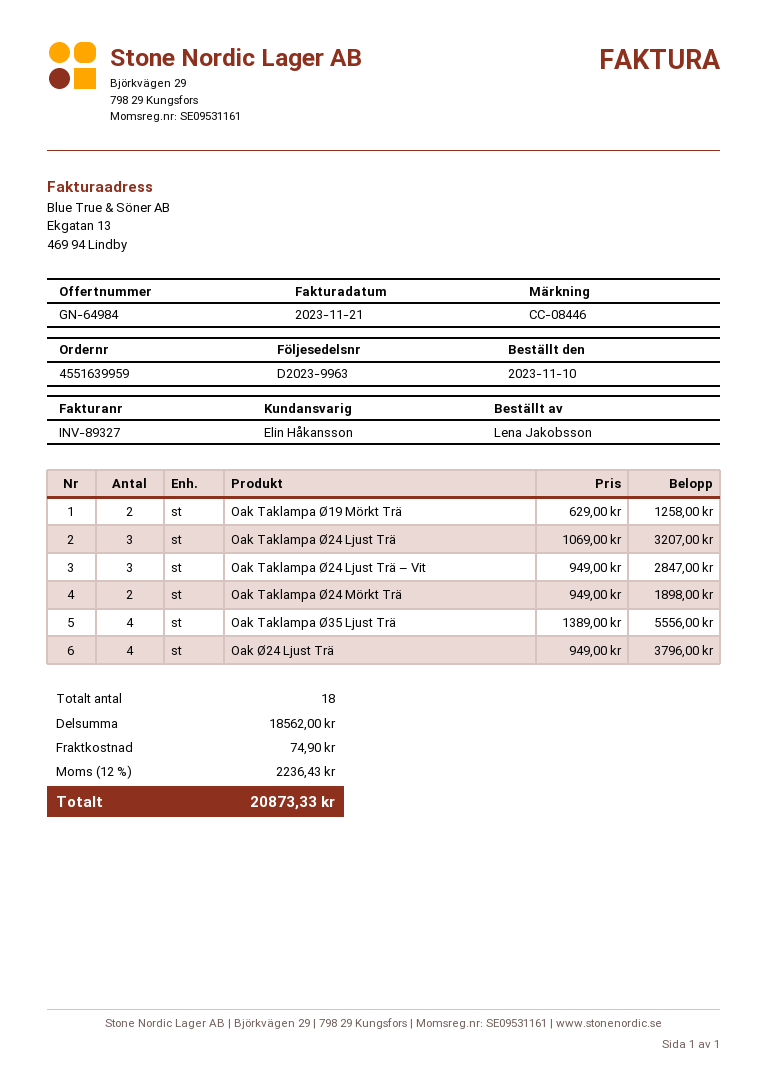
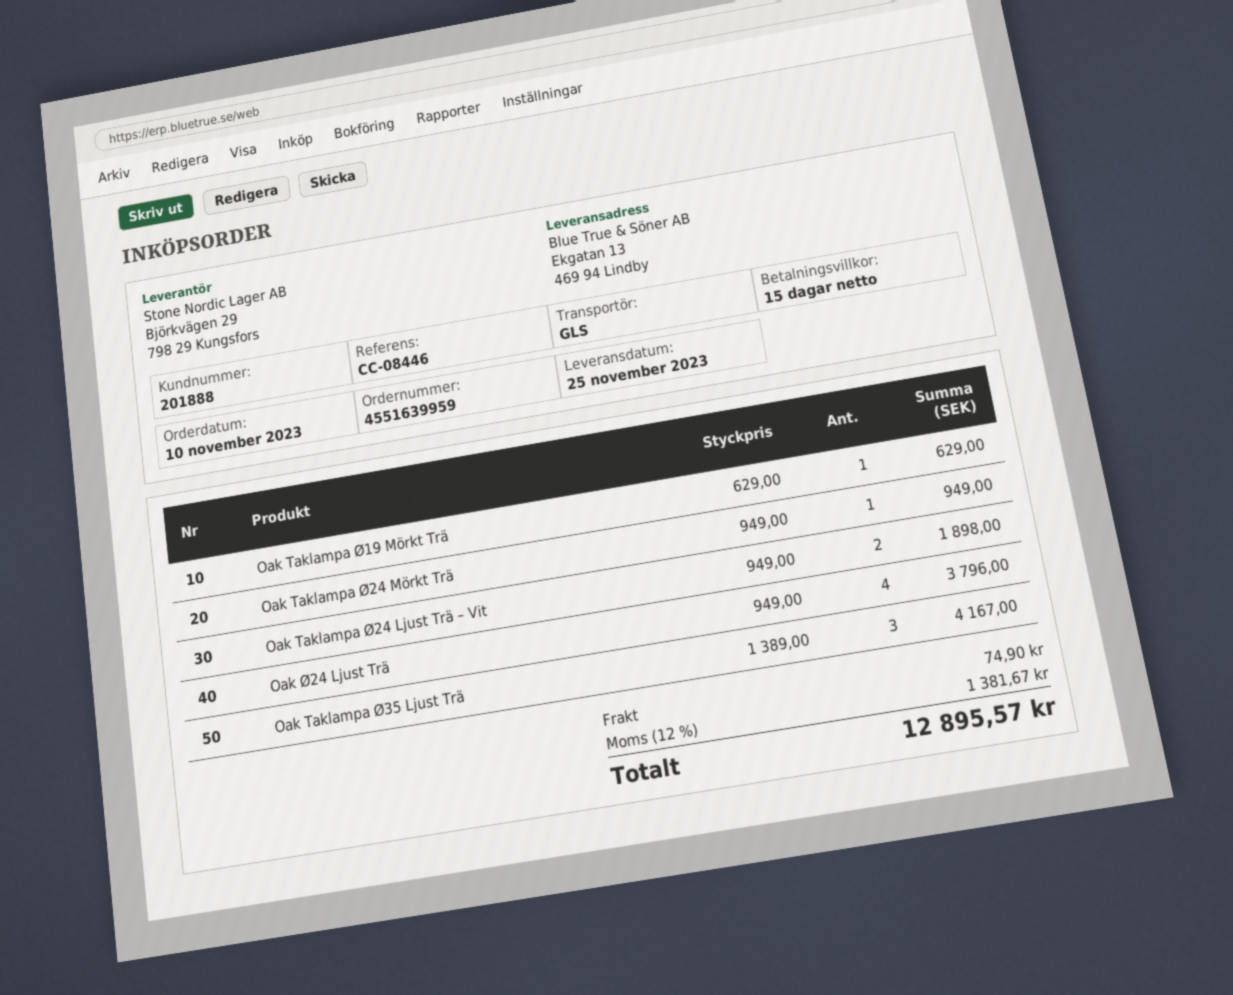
Oak Taklampa Ø19 Mörkt Trä: 2 x 629.00 = 1258.00 -> 1 x 629.00 = 629.00
Oak Taklampa Ø24 Ljust Trä: 3 x 1069.00 = 3207.00 -> none
Oak Taklampa Ø24 Ljust Trä – Vit: 3 x 949.00 = 2847.00 -> 2 x 949.00 = 1898.00
Oak Taklampa Ø24 Mörkt Trä: 2 x 949.00 = 1898.00 -> 1 x 949.00 = 949.00
Oak Taklampa Ø35 Ljust Trä: 4 x 1389.00 = 5556.00 -> 3 x 1389.00 = 4167.00
tax: 12% = 2236.43 -> 12% = 1381.67
total: 20873.33 -> 12895.57

